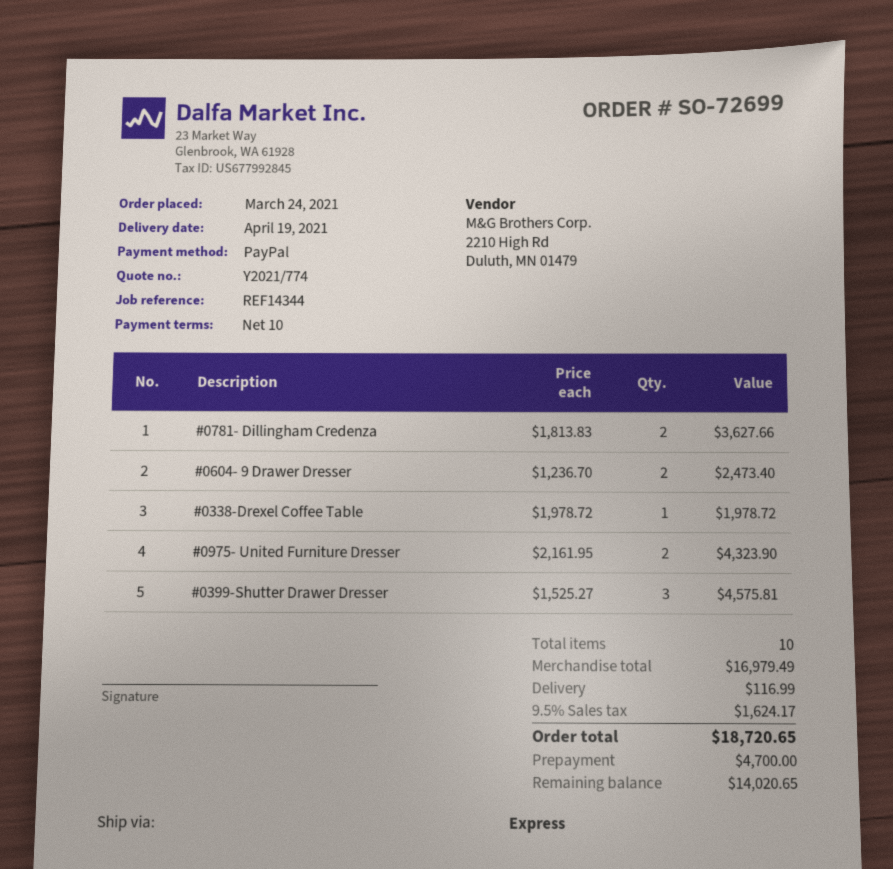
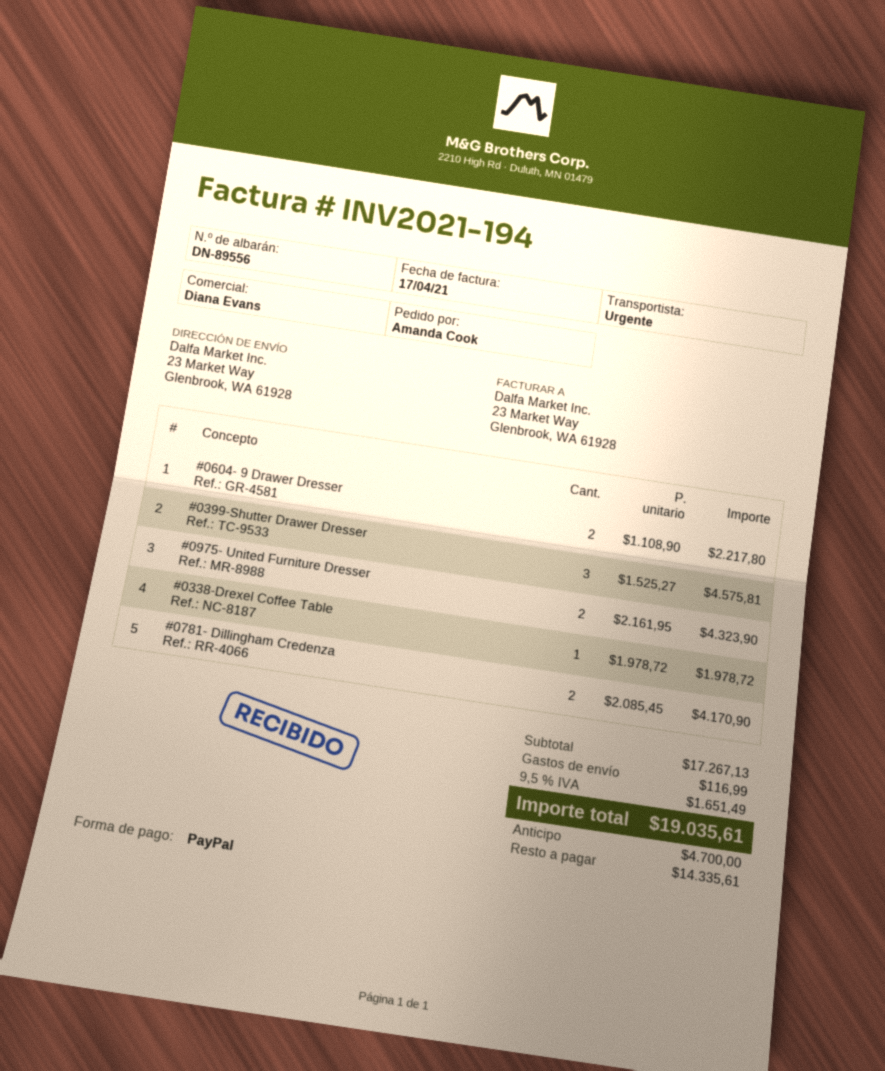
#0781- Dillingham Credenza: 2 x 1813.83 = 3627.66 -> 2 x 2085.45 = 4170.90
#0604- 9 Drawer Dresser: 2 x 1236.70 = 2473.40 -> 2 x 1108.90 = 2217.80
subtotal: 16979.49 -> 17267.13
tax: 9.5% = 1624.17 -> 9.5% = 1651.49
total: 18720.65 -> 19035.61
balance: 14020.65 -> 14335.61

